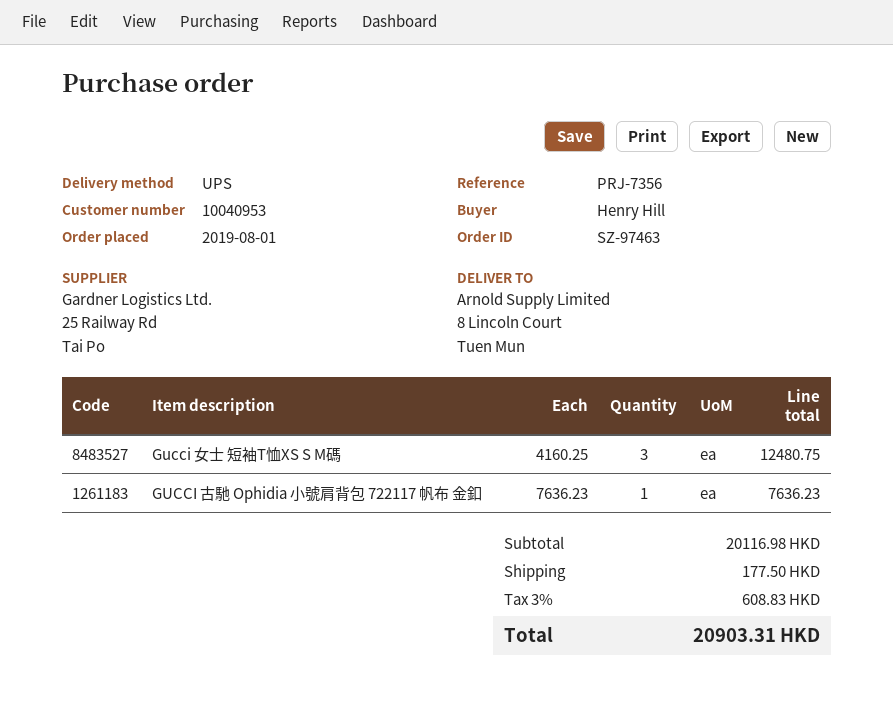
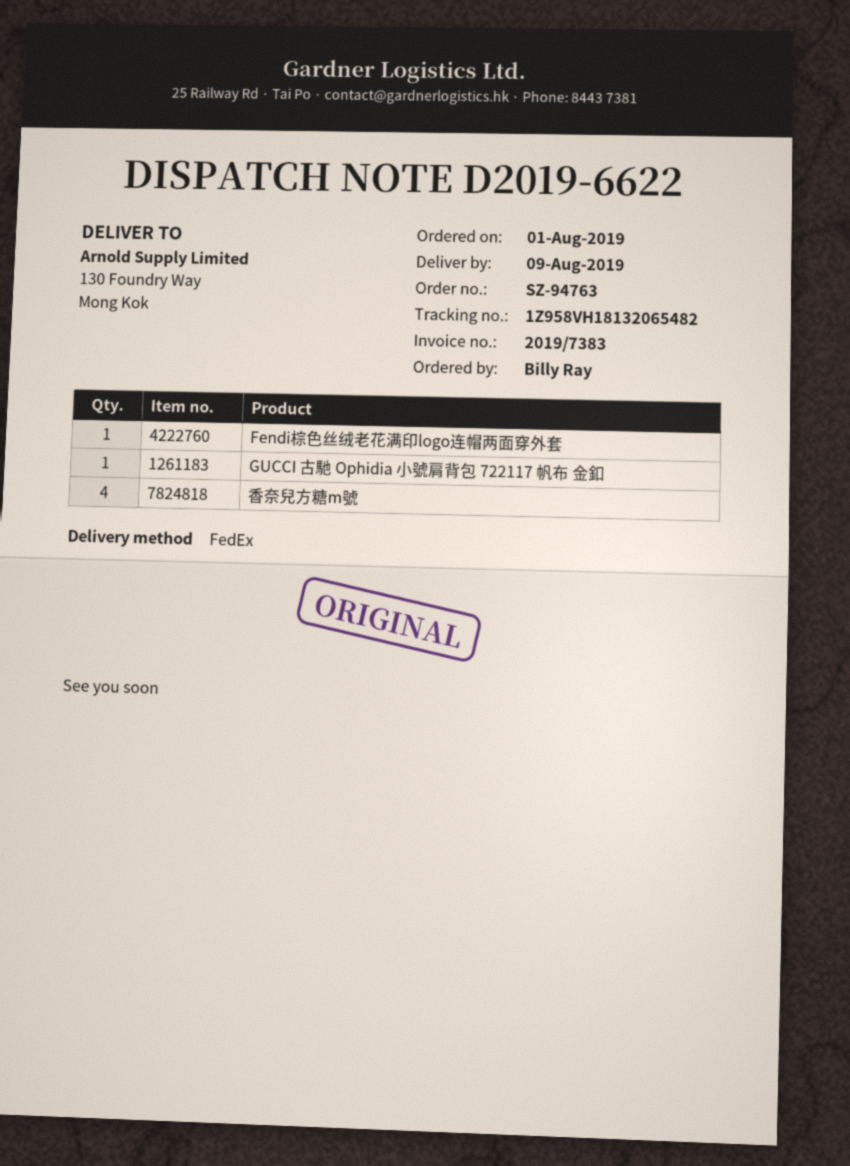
order number: SZ-97463 -> SZ-94763
ordered by: Henry Hill -> Billy Ray
shipping method: UPS -> FedEx
ship to: 8 Lincoln Court, Tuen Mun -> 130 Foundry Way, Mong Kok
Gucci 女士 短袖T恤XS S M碼: 3 -> none
Fendi棕色丝绒老花满印logo连帽两面穿外套: none -> 1
香奈兒方糖m號: none -> 4

